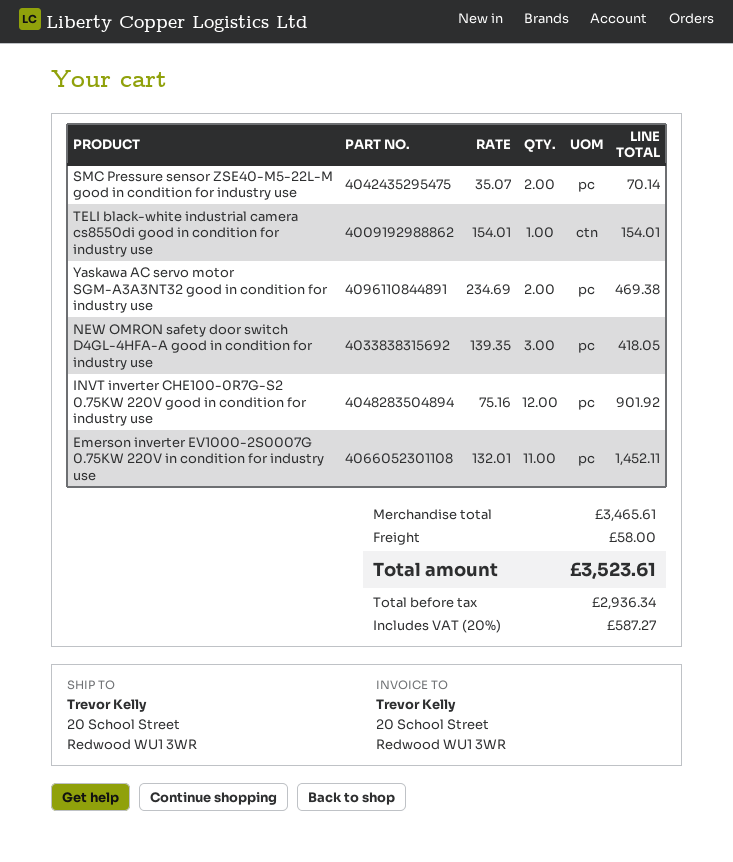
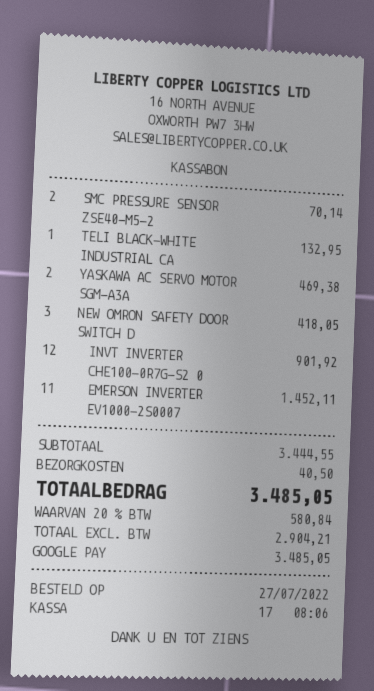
TELI black-white industrial camera cs8550di good in condition for industry use: 1 for 154.01 -> 1 for 132.95
subtotal: 3465.61 -> 3444.55
shipping: 58.00 -> 40.50
net: 2936.34 -> 2904.21
tax: 20% = 587.27 -> 20% = 580.84
total: 3523.61 -> 3485.05

